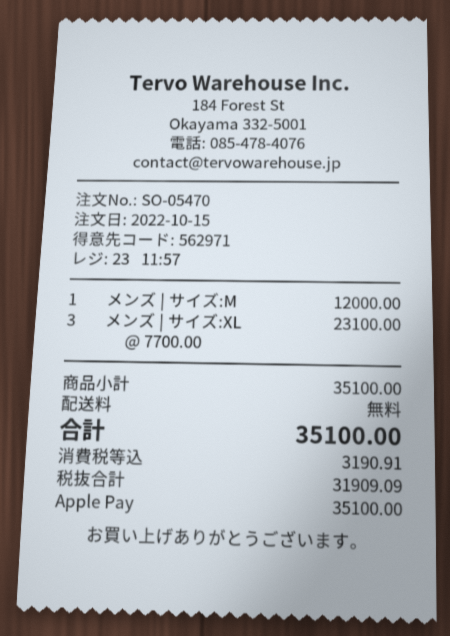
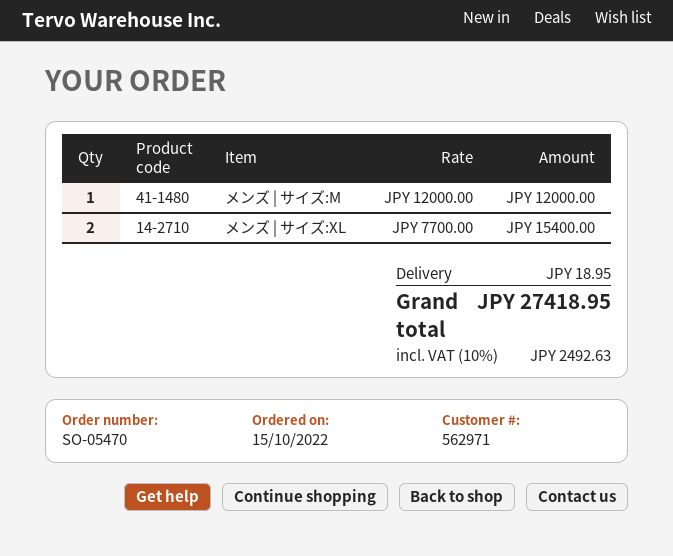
メンズ | サイズ:XL: 3 x 7700.00 = 23100.00 -> 2 x 7700.00 = 15400.00
shipping: 0.00 -> 18.95
tax: 3190.91 -> 2492.63
total: 35100.00 -> 27418.95

